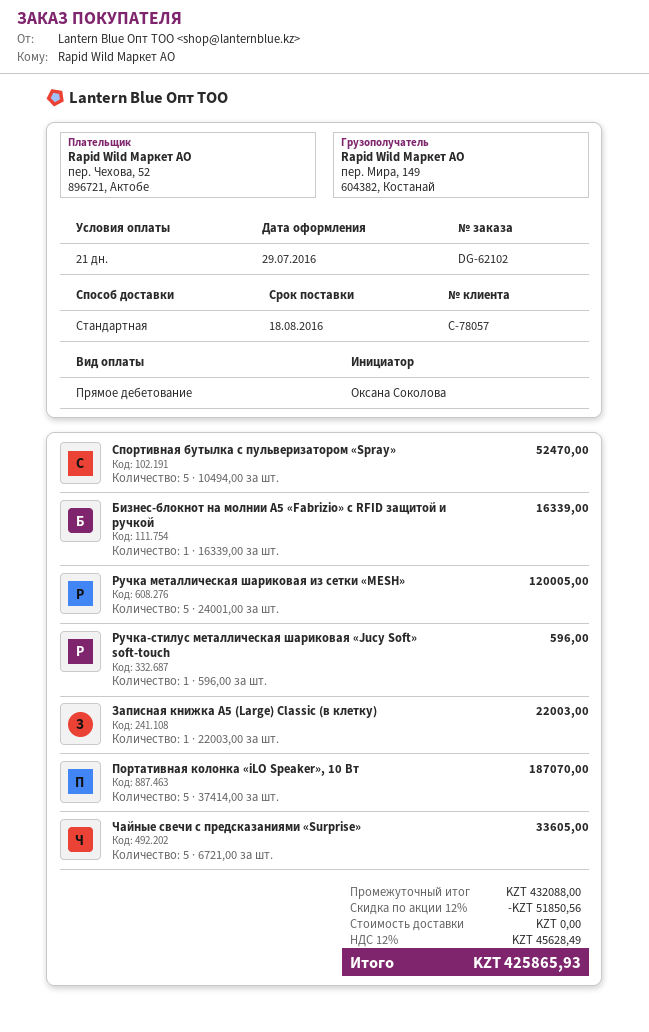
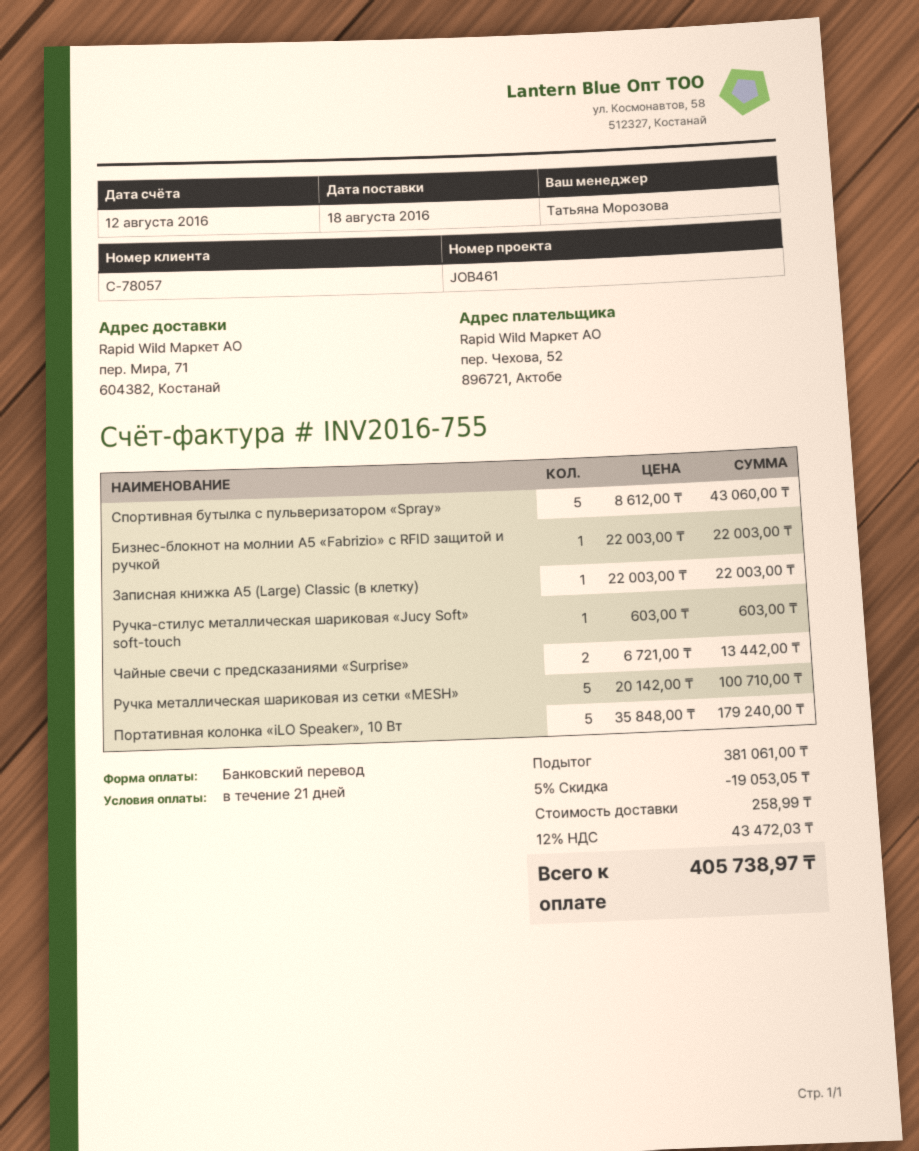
payment method: direct debit -> bank transfer
ship to: пер. Мира, 149, 604382, Костанай -> пер. Мира, 71, 604382, Костанай
Спортивная бутылка с пульверизатором «Spray»: 5 x 10494.00 = 52470.00 -> 5 x 8612.00 = 43060.00
Бизнес-блокнот на молнии А5 «Fabrizio» с RFID защитой и ручкой: 1 x 16339.00 = 16339.00 -> 1 x 22003.00 = 22003.00
Ручка металлическая шариковая из сетки «MESH»: 5 x 24001.00 = 120005.00 -> 5 x 20142.00 = 100710.00
Ручка-стилус металлическая шариковая «Jucy Soft» soft-touch: 1 x 596.00 = 596.00 -> 1 x 603.00 = 603.00
Портативная колонка «iLO Speaker», 10 Вт: 5 x 37414.00 = 187070.00 -> 5 x 35848.00 = 179240.00
Чайные свечи с предсказаниями «Surprise»: 5 x 6721.00 = 33605.00 -> 2 x 6721.00 = 13442.00
subtotal: 432088.00 -> 381061.00
discount: 12% = 51850.56 -> 5% = 19053.05
shipping: 0.00 -> 258.99
tax: 12% = 45628.49 -> 12% = 43472.03
total: 425865.93 -> 405738.97

